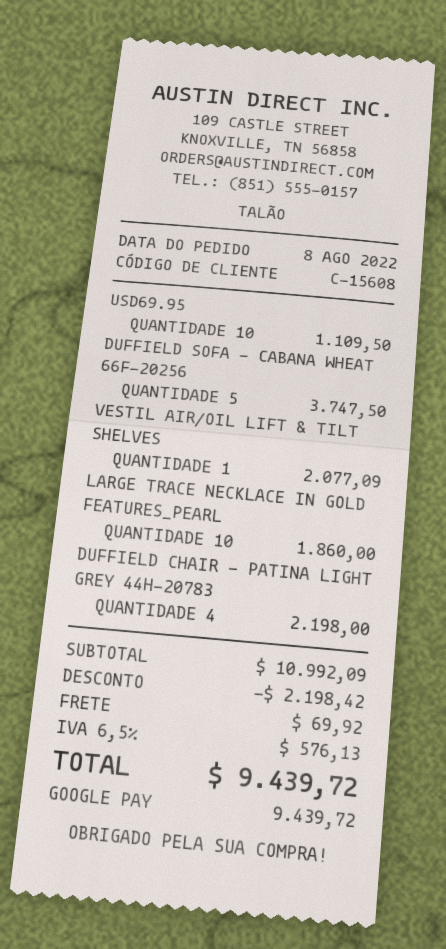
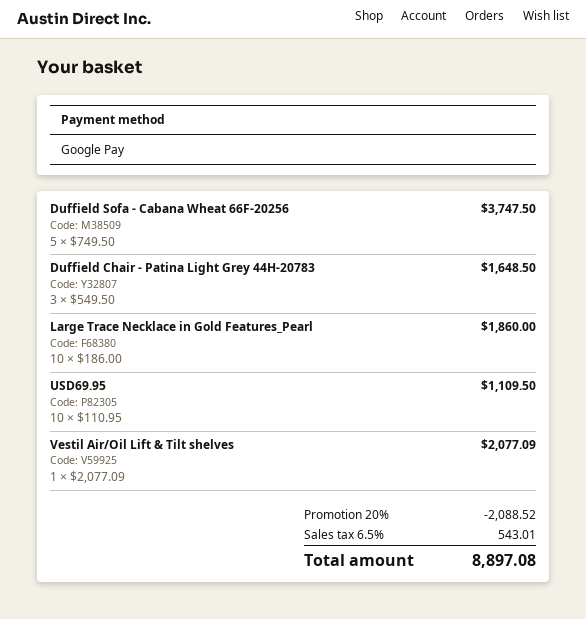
DUFFIELD CHAIR - PATINA LIGHT GREY 44H-20783: 4 for 2198.00 -> 3 for 1648.50
discount: 2198.42 -> 2088.52
shipping: 69.92 -> none
tax: 6.5% = 576.13 -> 6.5% = 543.01
total: 9439.72 -> 8897.08

